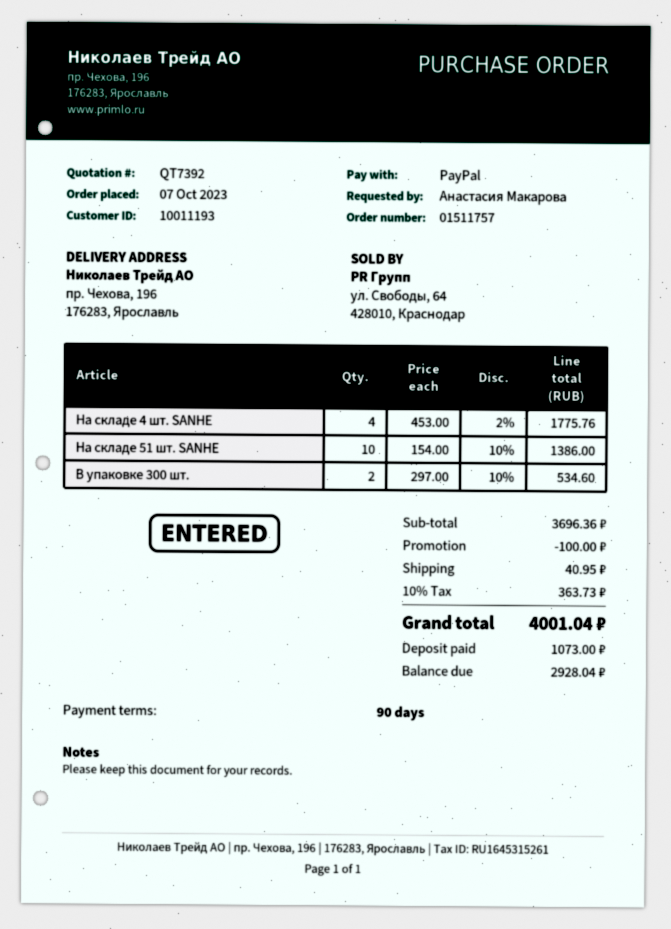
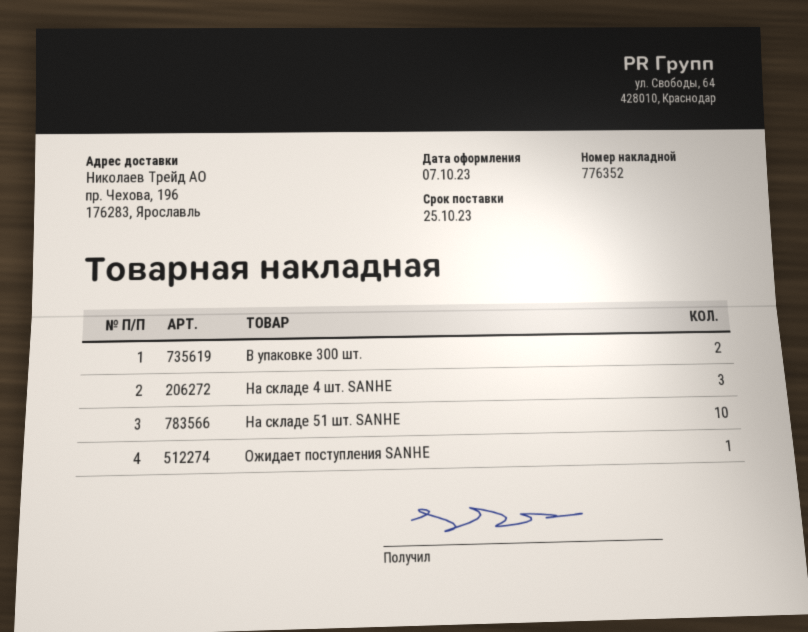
На складе 4 шт. SANHE: 4 -> 3
Ожидает поступления SANHE: none -> 1

